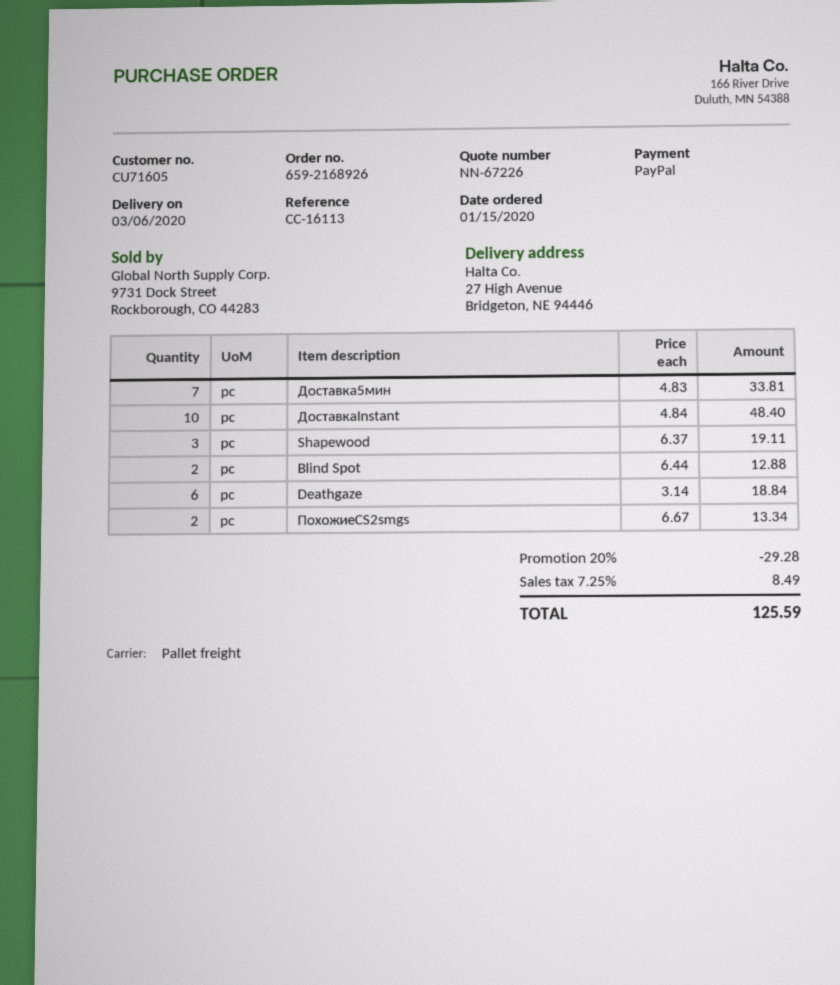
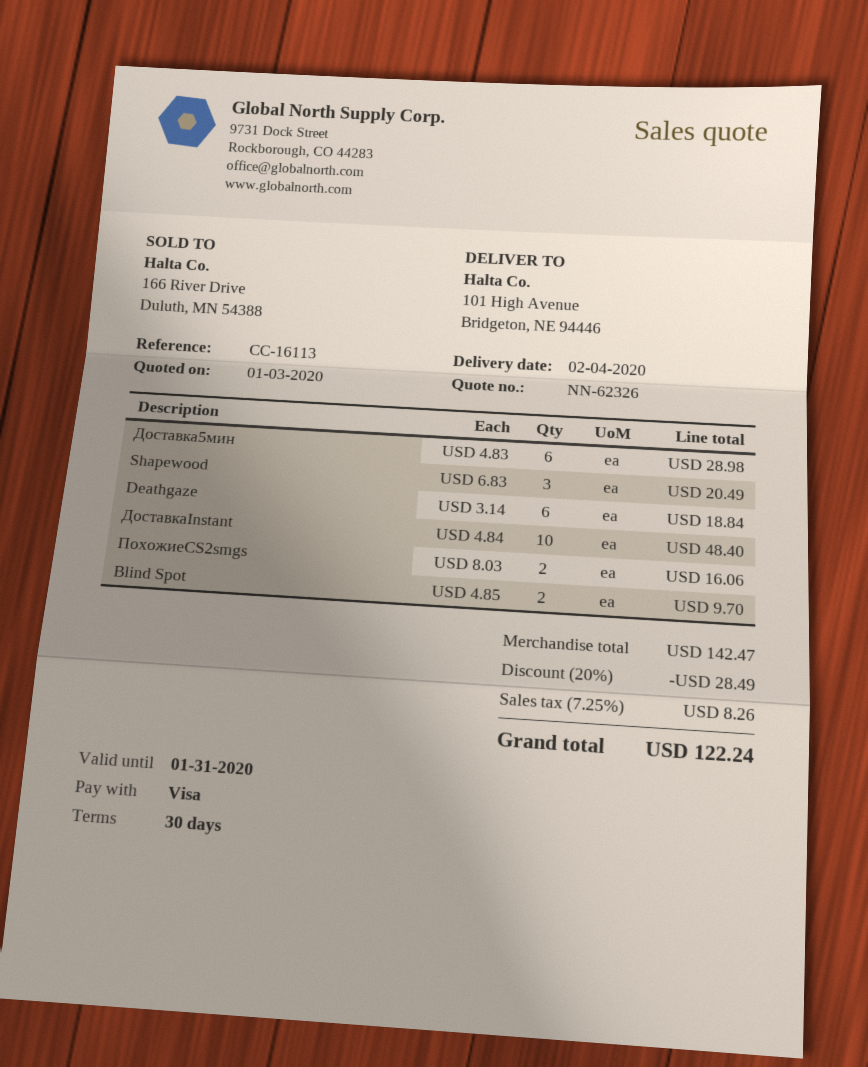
quote number: NN-67226 -> NN-62326
delivery date: 2020-03-06 -> 2020-02-04
payment method: PayPal -> Visa
ship to: 27 High Avenue, Bridgeton, NE 94446 -> 101 High Avenue, Bridgeton, NE 94446
Доставка5мин: 7 x 4.83 = 33.81 -> 6 x 4.83 = 28.98
Shapewood: 3 x 6.37 = 19.11 -> 3 x 6.83 = 20.49
Blind Spot: 2 x 6.44 = 12.88 -> 2 x 4.85 = 9.70
ПохожиеCS2smgs: 2 x 6.67 = 13.34 -> 2 x 8.03 = 16.06
discount: 20% = 29.28 -> 20% = 28.49
tax: 7.25% = 8.49 -> 7.25% = 8.26
total: 125.59 -> 122.24

